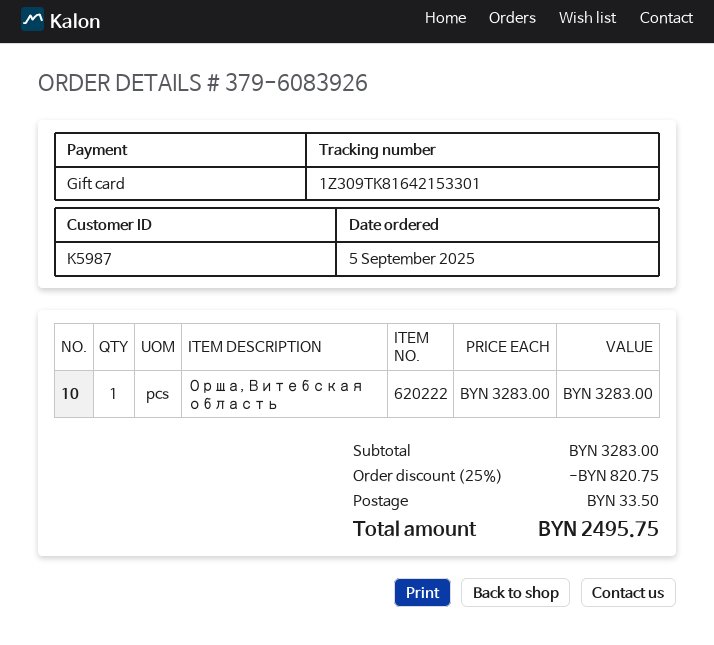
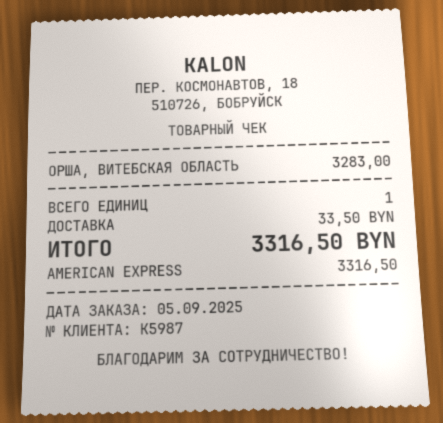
payment method: gift card -> American Express
discount: 25% = 820.75 -> none
total: 2495.75 -> 3316.50

